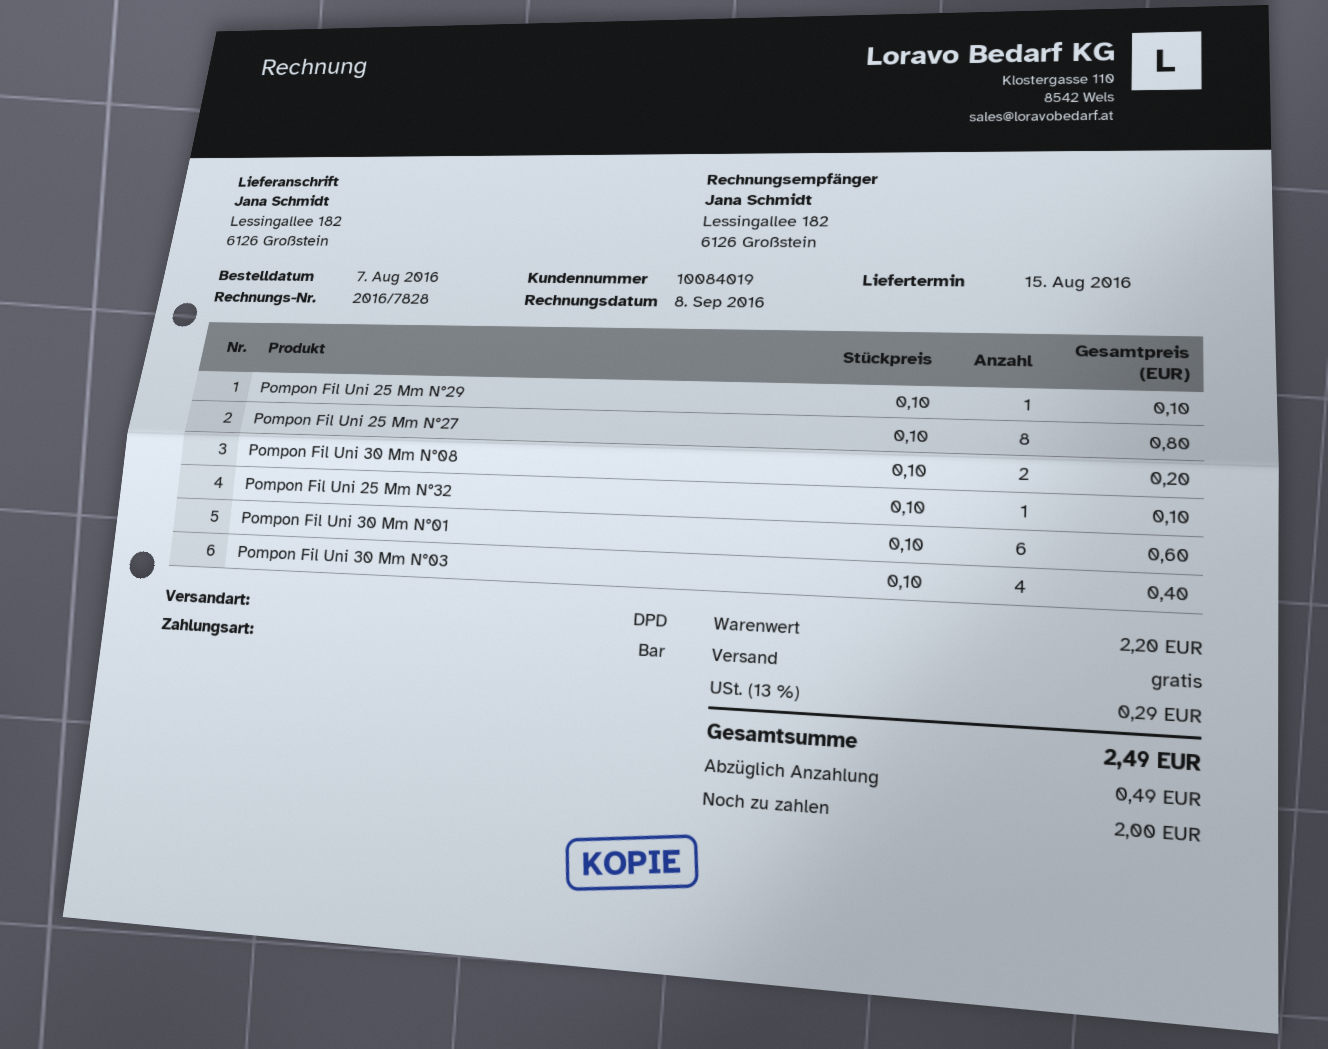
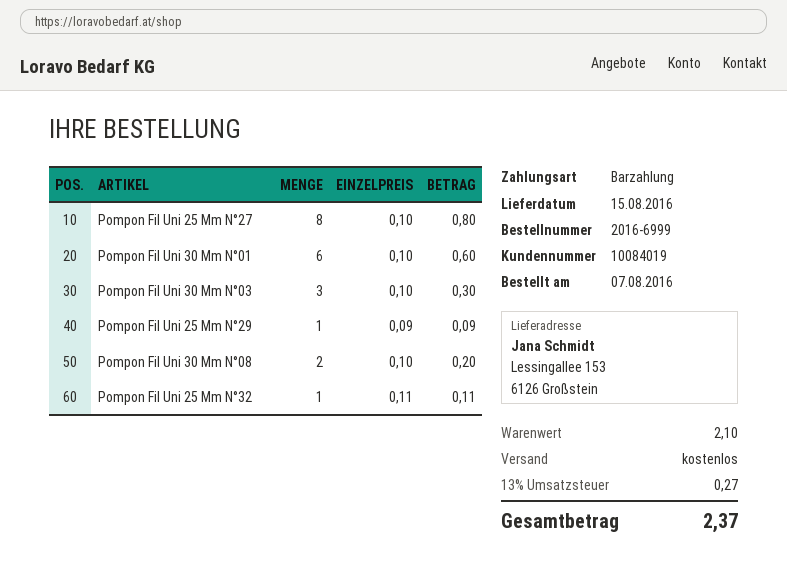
ship to: Lessingallee 182, 6126 Großstein -> Lessingallee 153, 6126 Großstein
Pompon Fil Uni 25 Mm N°29: 1 x 0.10 = 0.10 -> 1 x 0.09 = 0.09
Pompon Fil Uni 25 Mm N°32: 1 x 0.10 = 0.10 -> 1 x 0.11 = 0.11
Pompon Fil Uni 30 Mm N°03: 4 x 0.10 = 0.40 -> 3 x 0.10 = 0.30
subtotal: 2.20 -> 2.10
tax: 13% = 0.29 -> 13% = 0.27
total: 2.49 -> 2.37

